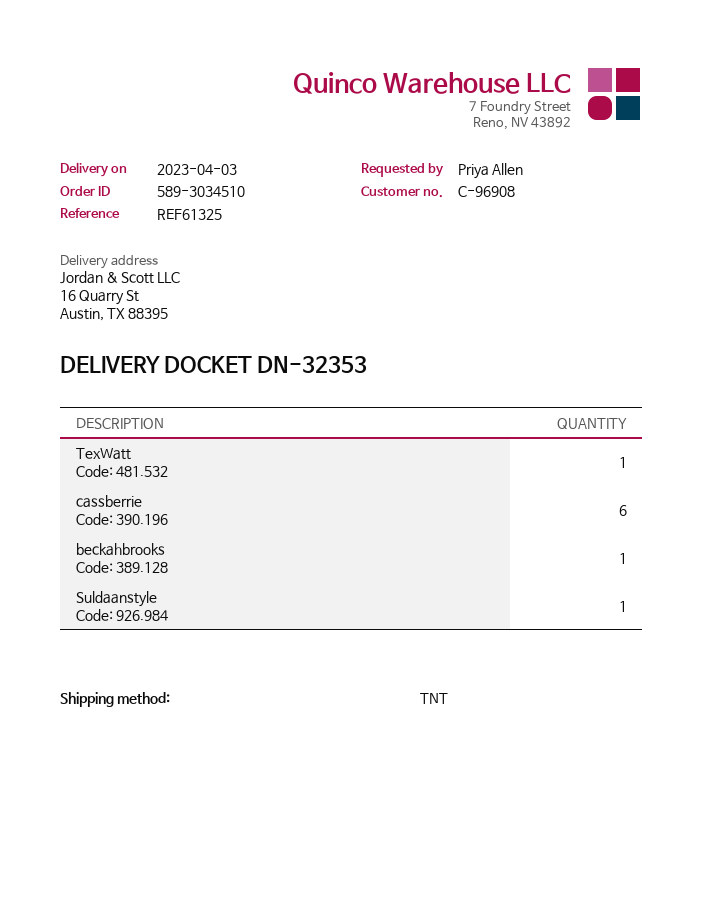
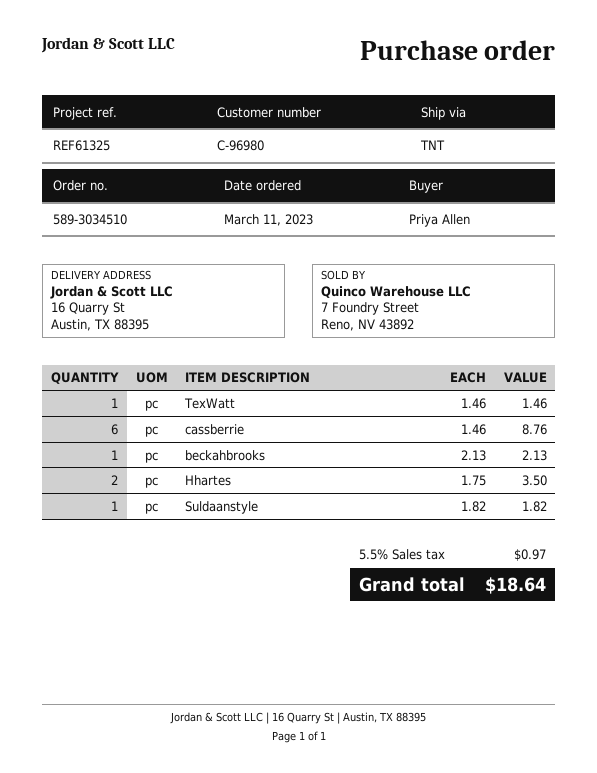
customer number: C-96908 -> C-96980
Hhartes: none -> 2

